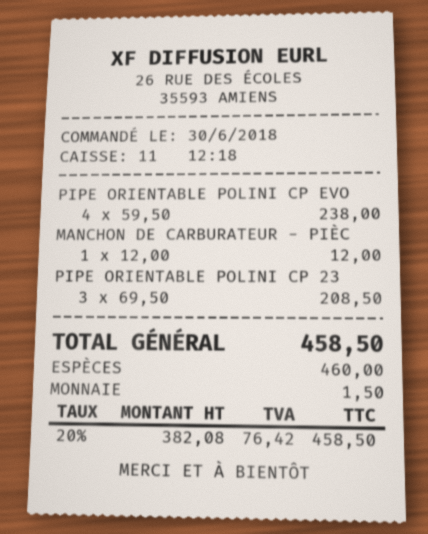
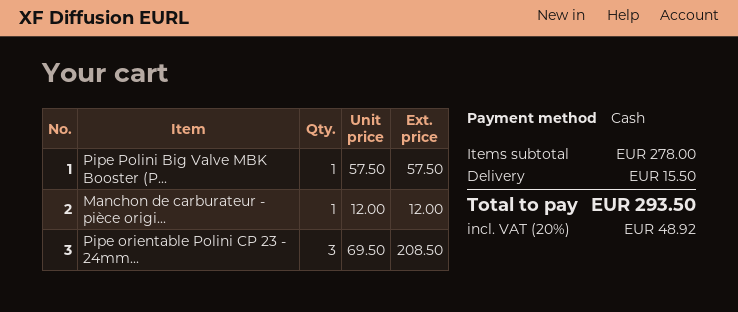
PIPE ORIENTABLE POLINI CP EVO: 4 x 59.50 = 238.00 -> none
Pipe Polini Big Valve MBK Booster (P...: none -> 1 x 57.50 = 57.50
shipping: none -> 15.50
tax: 20% = 76.42 -> 20% = 48.92
total: 458.50 -> 293.50

